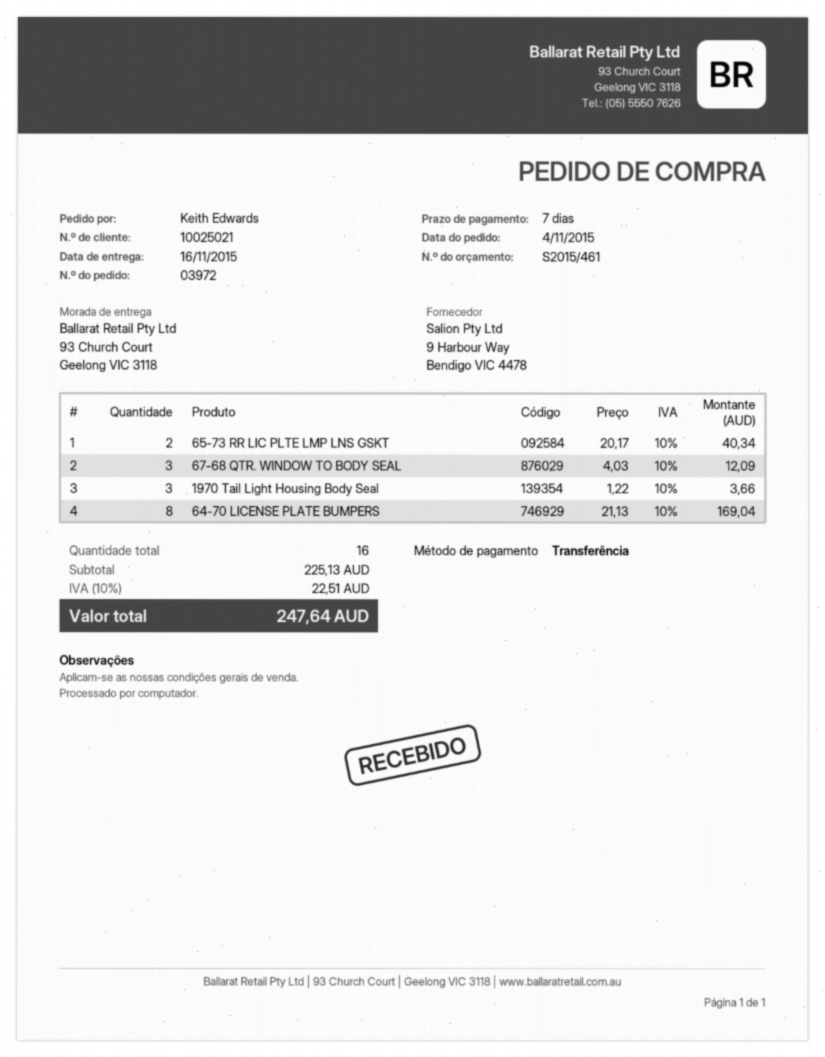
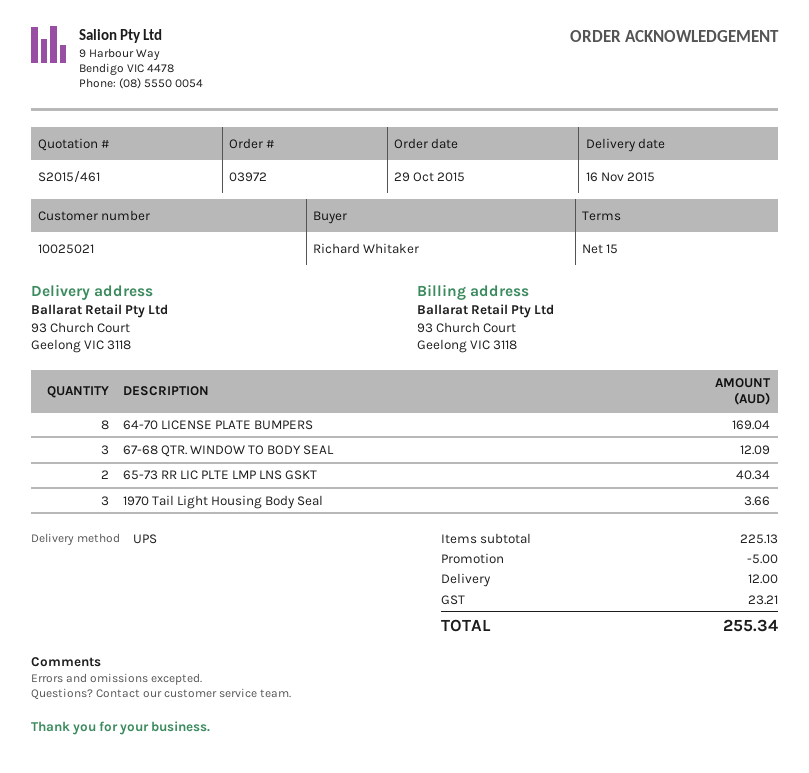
order date: 2015-11-04 -> 2015-10-29
payment terms: 7 days -> 15 days
ordered by: Keith Edwards -> Richard Whitaker
discount: none -> 5.00
shipping: none -> 12.00
tax: 22.51 -> 23.21
total: 247.64 -> 255.34

